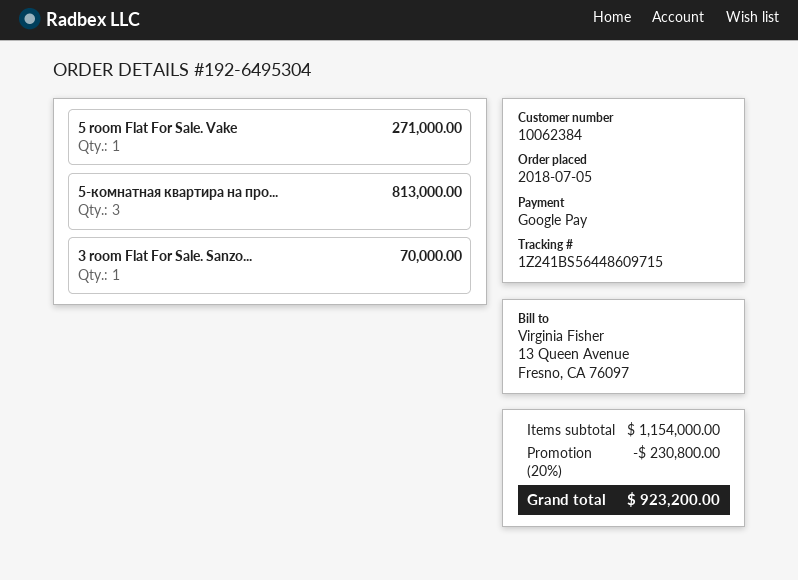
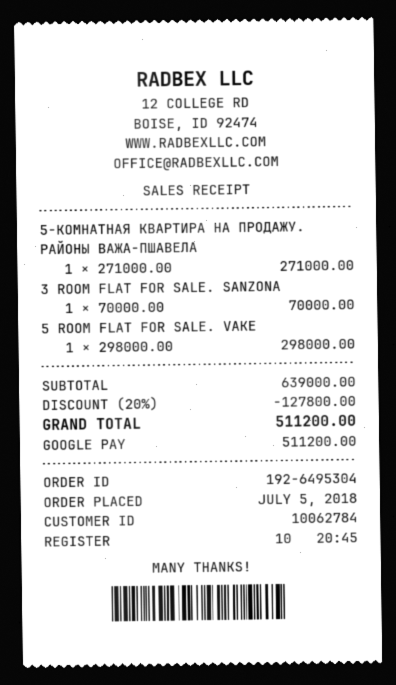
customer number: 10062384 -> 10062784
5 room Flat For Sale. Vake: 1 for 271000.00 -> 1 for 298000.00
5-комнатная квартира на про...: 3 for 813000.00 -> 1 for 271000.00
subtotal: 1154000.00 -> 639000.00
discount: 20% = 230800.00 -> 20% = 127800.00
total: 923200.00 -> 511200.00

